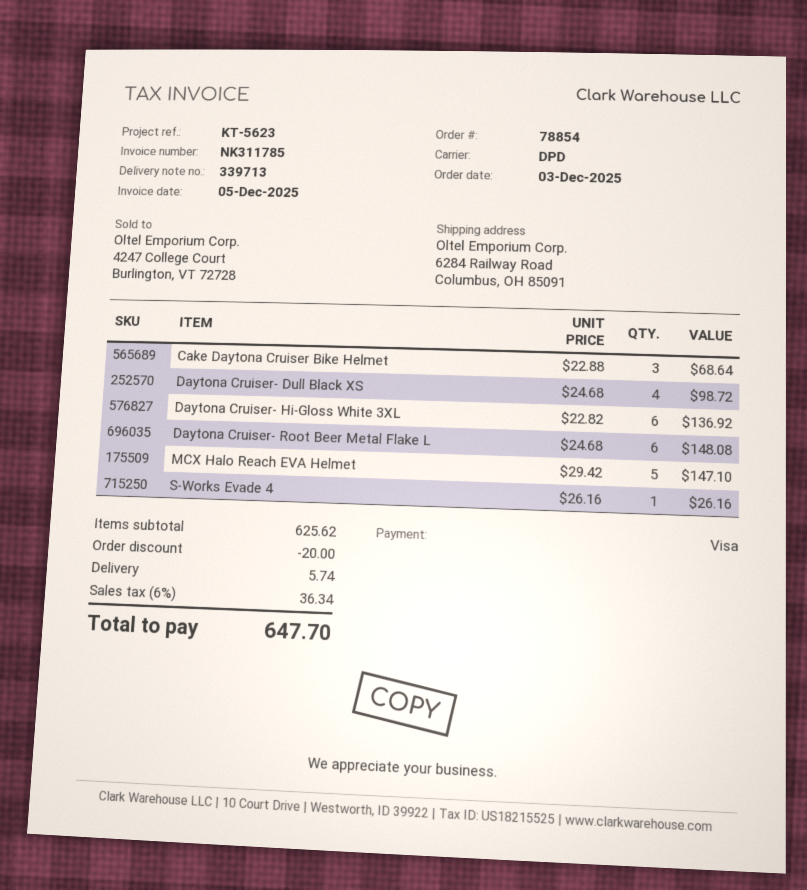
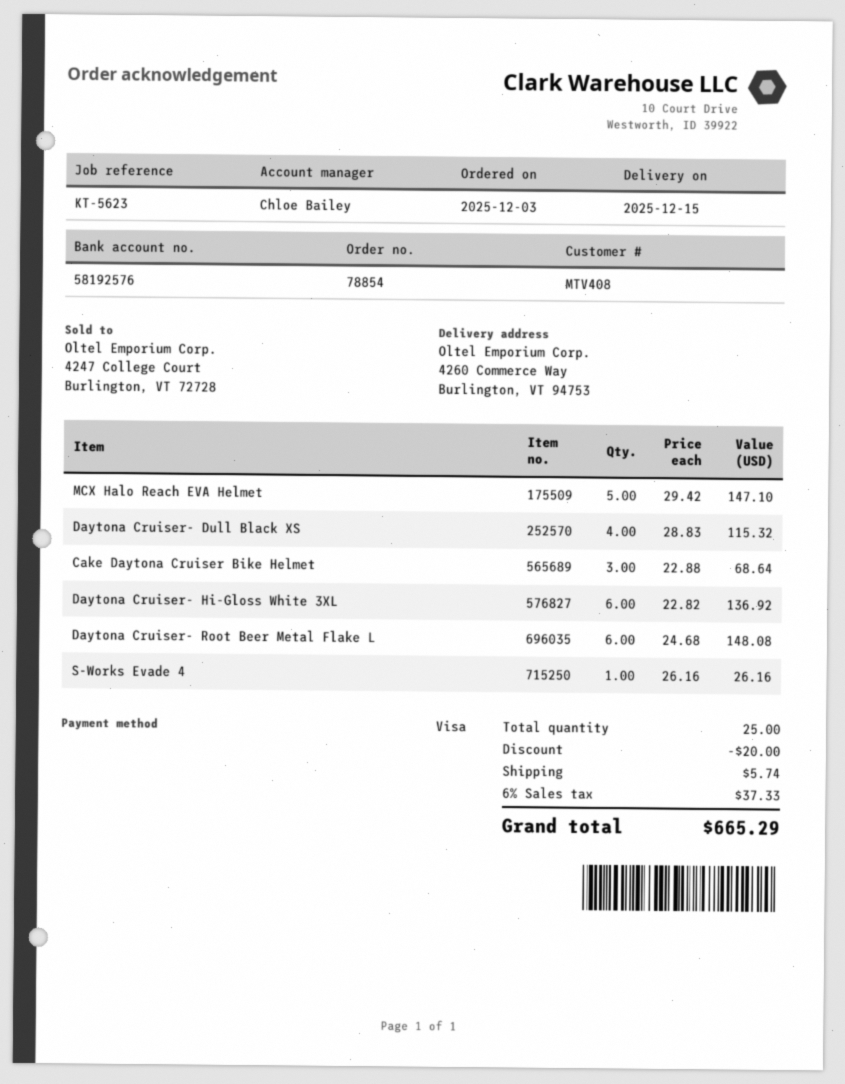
ship to: 6284 Railway Road, Columbus, OH 85091 -> 4260 Commerce Way, Burlington, VT 94753
Daytona Cruiser- Dull Black XS: 4 x 24.68 = 98.72 -> 4 x 28.83 = 115.32
tax: 6% = 36.34 -> 6% = 37.33
total: 647.70 -> 665.29

